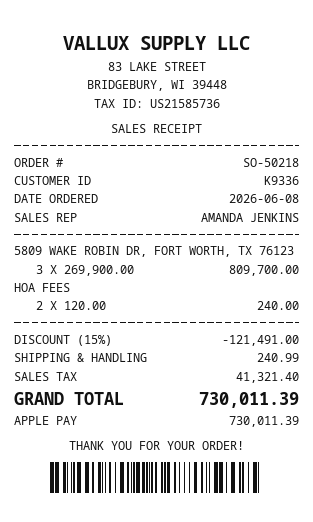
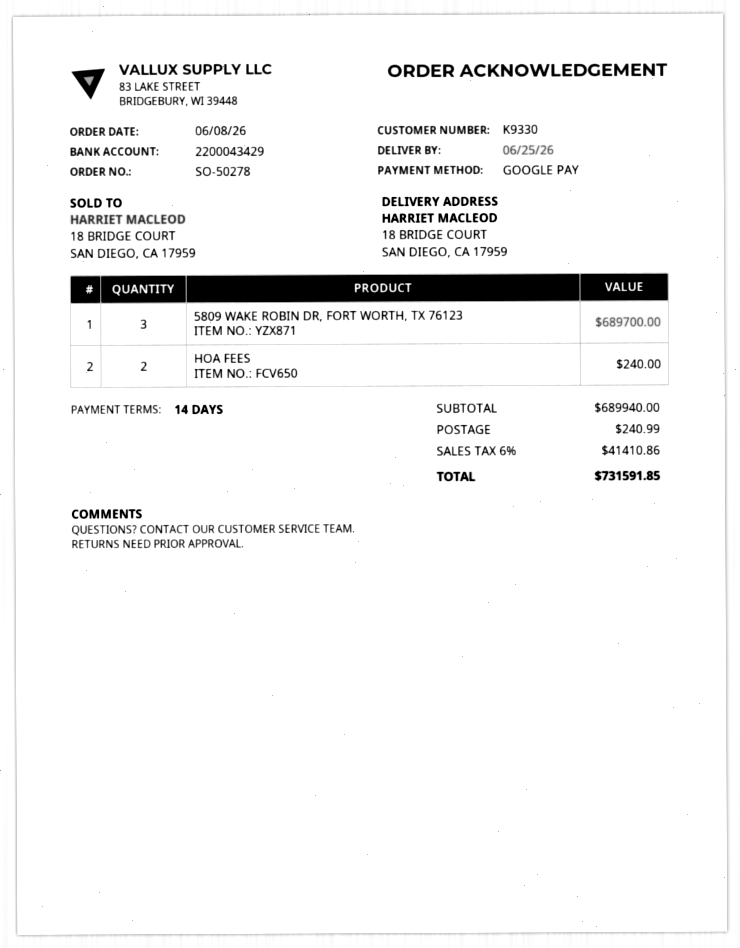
order number: SO-50218 -> SO-50278
customer number: K9336 -> K9330
payment method: Apple Pay -> Google Pay
5809 WAKE ROBIN DR, FORT WORTH, TX 76123: 3 for 809700.00 -> 3 for 689700.00
discount: 15% = 121491.00 -> none
tax: 41321.40 -> 41410.86
total: 730011.39 -> 731591.85

